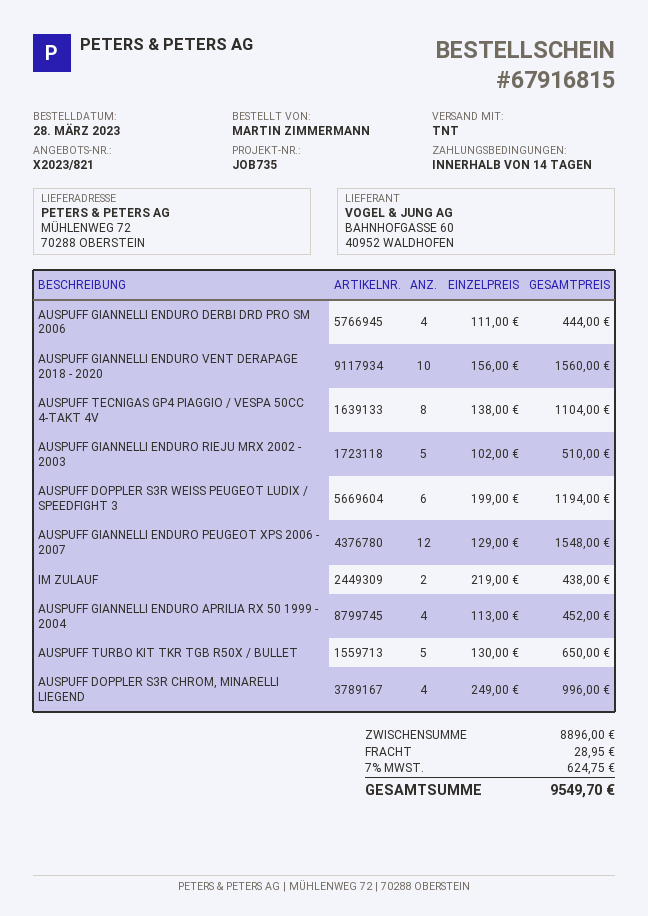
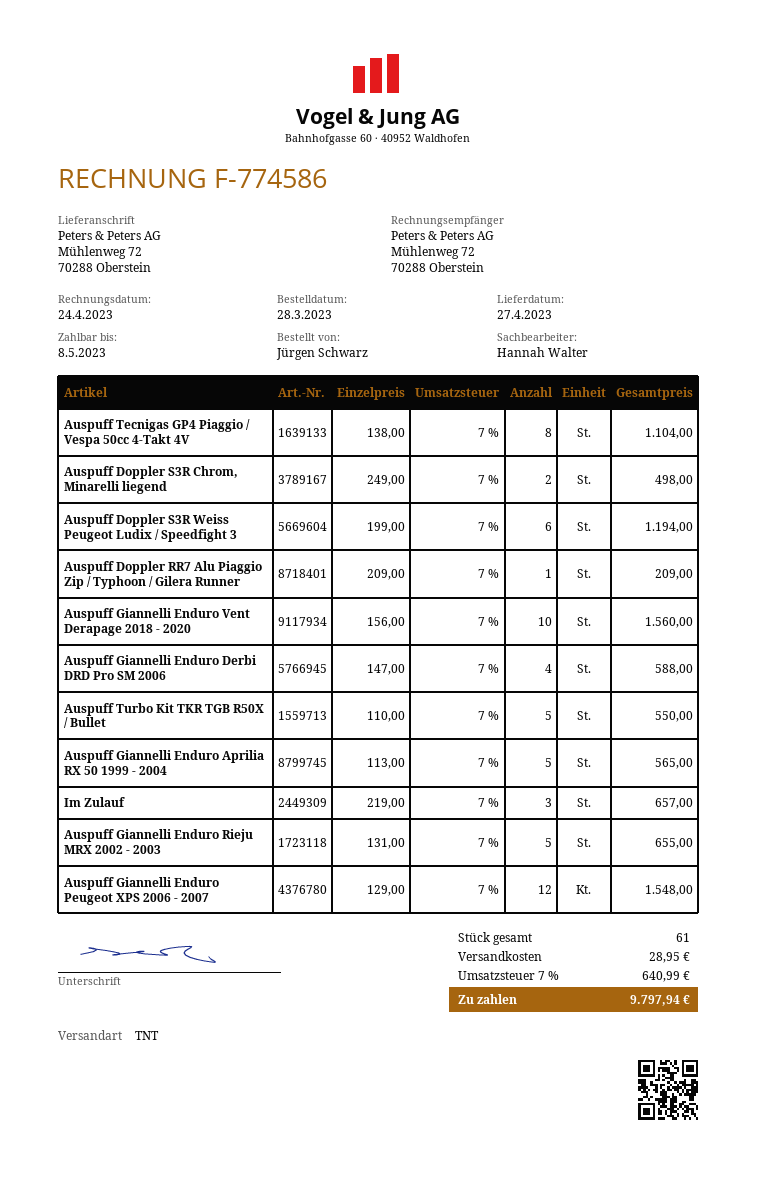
ordered by: MARTIN ZIMMERMANN -> Jürgen Schwarz
AUSPUFF GIANNELLI ENDURO DERBI DRD PRO SM 2006: 4 x 111.00 = 444.00 -> 4 x 147.00 = 588.00
AUSPUFF GIANNELLI ENDURO RIEJU MRX 2002 - 2003: 5 x 102.00 = 510.00 -> 5 x 131.00 = 655.00
IM ZULAUF: 2 x 219.00 = 438.00 -> 3 x 219.00 = 657.00
AUSPUFF GIANNELLI ENDURO APRILIA RX 50 1999 - 2004: 4 x 113.00 = 452.00 -> 5 x 113.00 = 565.00
AUSPUFF TURBO KIT TKR TGB R50X / BULLET: 5 x 130.00 = 650.00 -> 5 x 110.00 = 550.00
AUSPUFF DOPPLER S3R CHROM, MINARELLI LIEGEND: 4 x 249.00 = 996.00 -> 2 x 249.00 = 498.00
Auspuff Doppler RR7 Alu Piaggio Zip / Typhoon / Gilera Runner: none -> 1 x 209.00 = 209.00
tax: 7% = 624.75 -> 7% = 640.99
total: 9549.70 -> 9797.94

